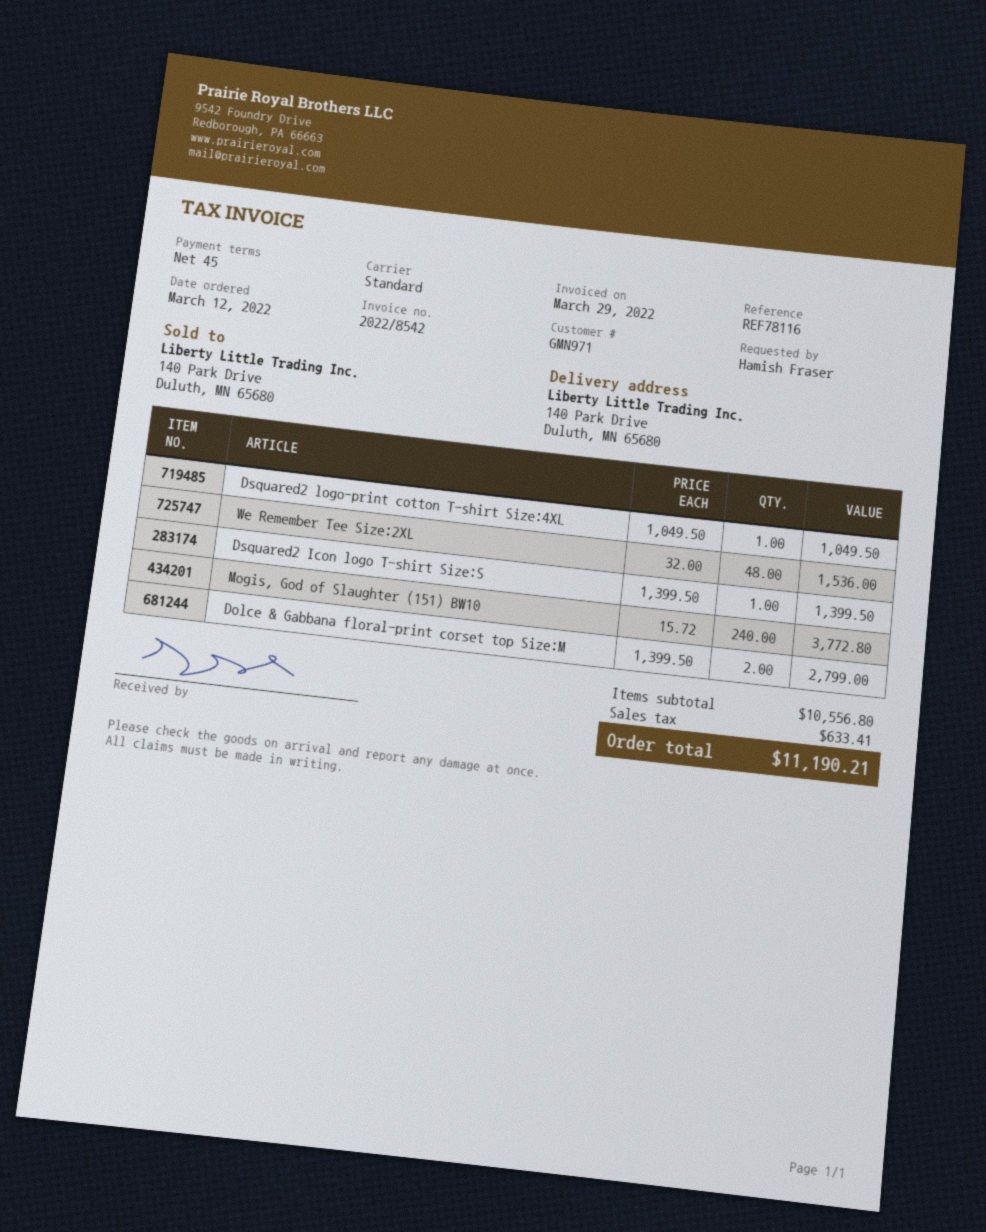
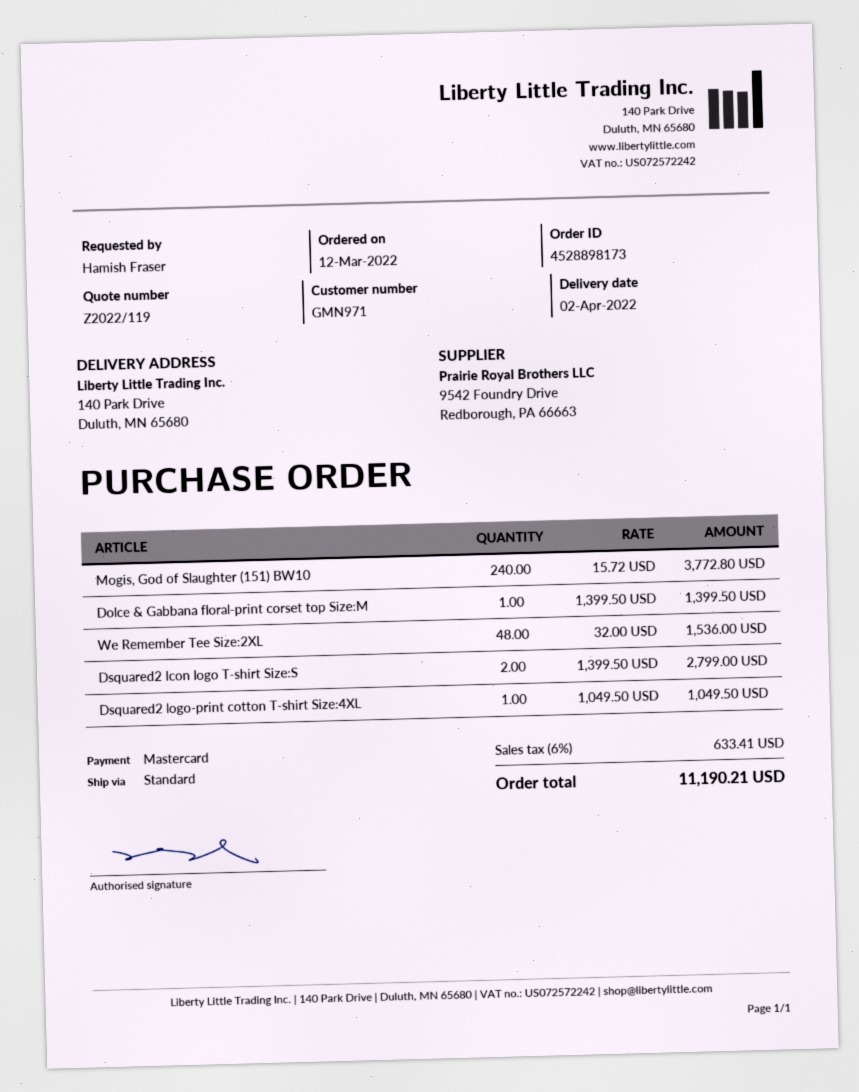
Dsquared2 Icon logo T-shirt Size:S: 1 x 1399.50 = 1399.50 -> 2 x 1399.50 = 2799.00
Dolce & Gabbana floral-print corset top Size:M: 2 x 1399.50 = 2799.00 -> 1 x 1399.50 = 1399.50

